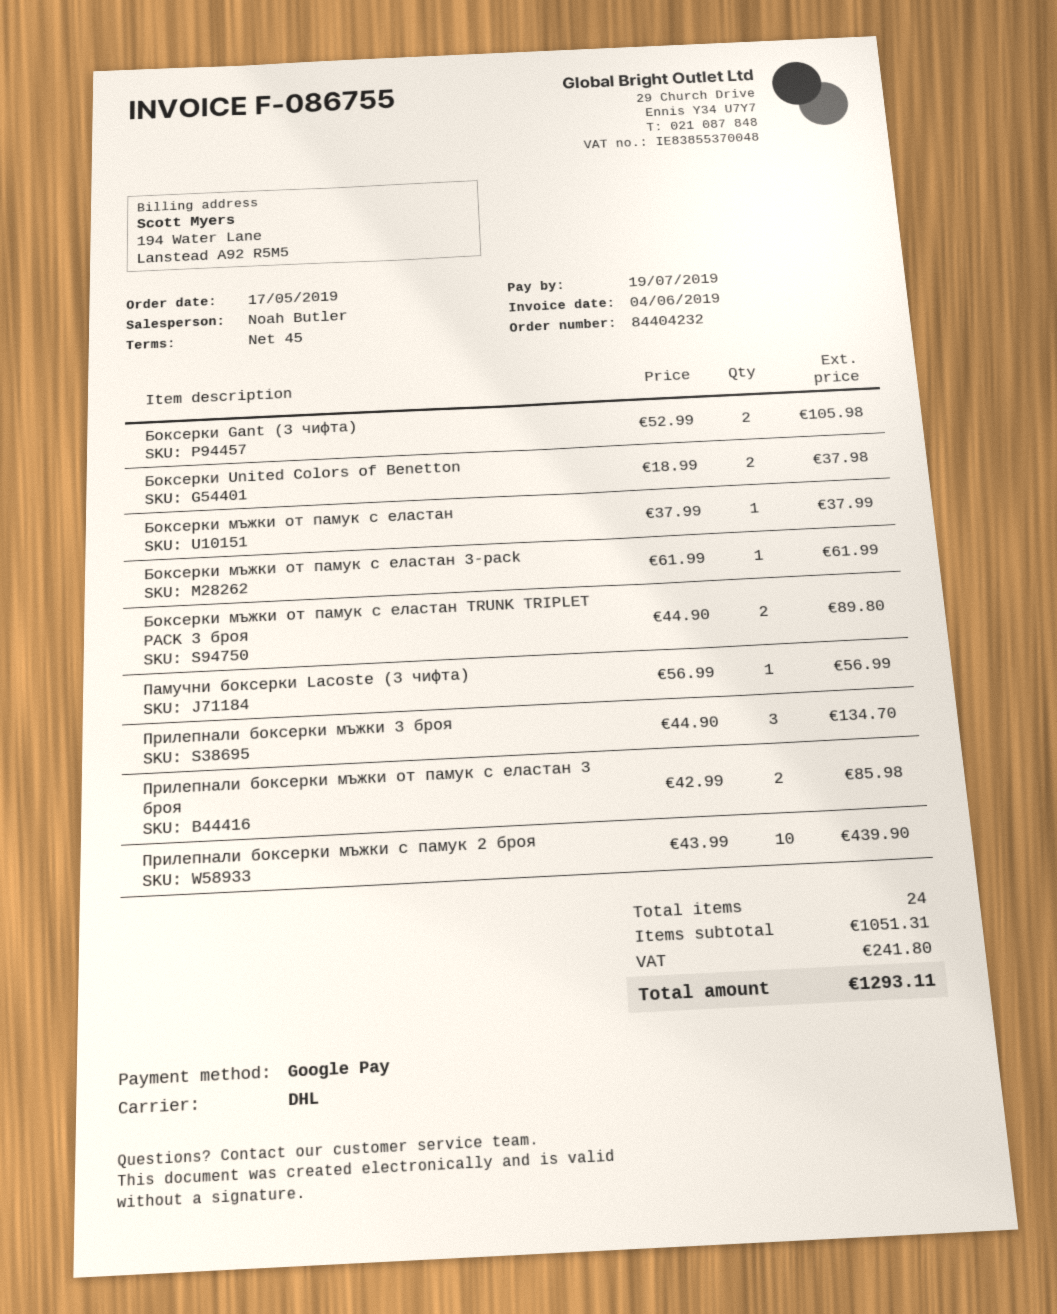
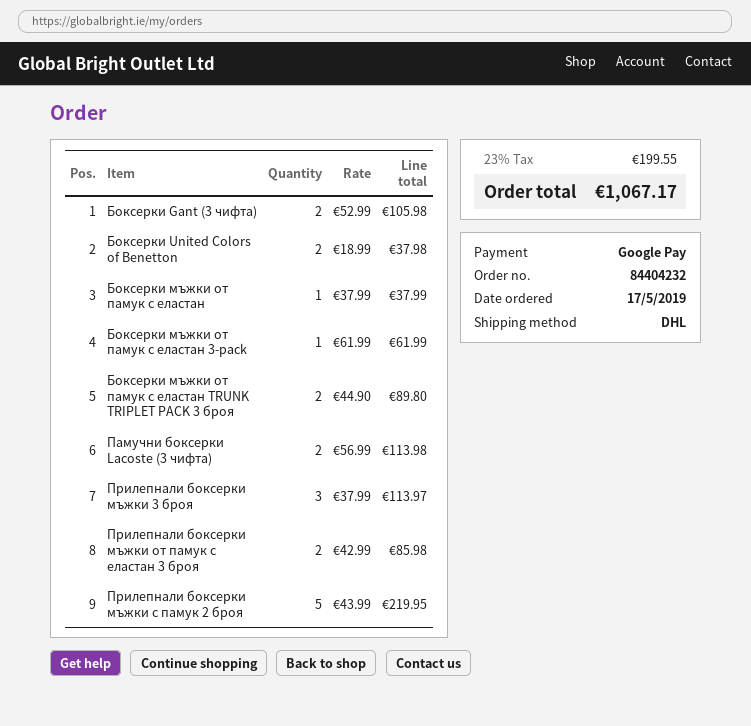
Памучни боксерки Lacoste (3 чифта): 1 x 56.99 = 56.99 -> 2 x 56.99 = 113.98
Прилепнали боксерки мъжки 3 броя: 3 x 44.90 = 134.70 -> 3 x 37.99 = 113.97
Прилепнали боксерки мъжки с памук 2 броя: 10 x 43.99 = 439.90 -> 5 x 43.99 = 219.95
tax: 241.80 -> 199.55
total: 1293.11 -> 1067.17

